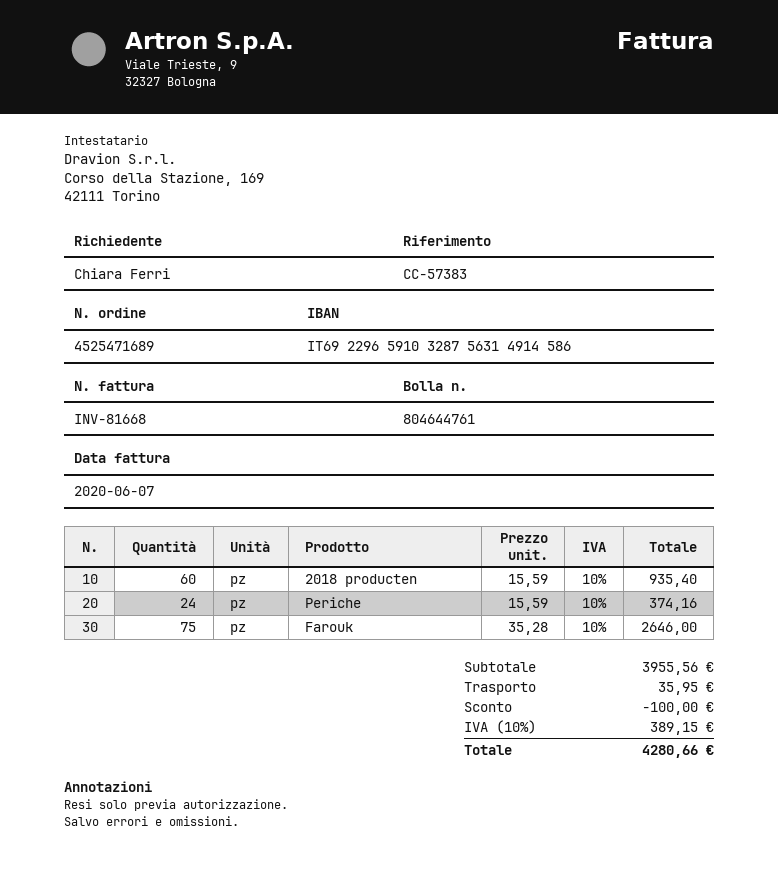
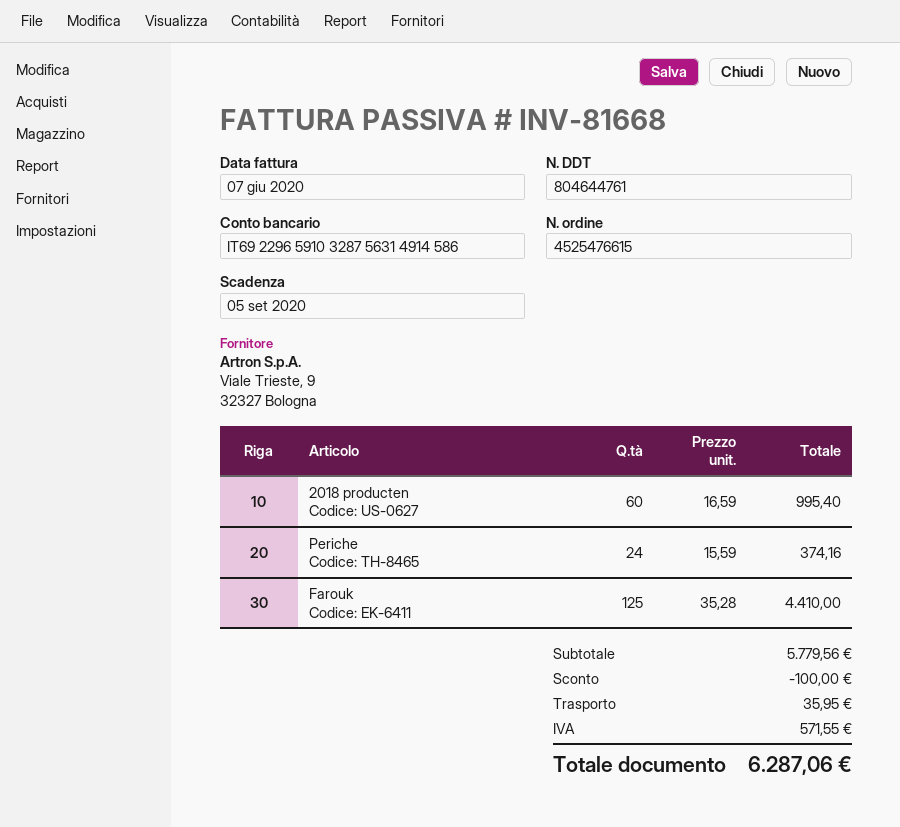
order number: 4525471689 -> 4525476615
2018 producten: 60 x 15.59 = 935.40 -> 60 x 16.59 = 995.40
Farouk: 75 x 35.28 = 2646.00 -> 125 x 35.28 = 4410.00
subtotal: 3955.56 -> 5779.56
tax: 389.15 -> 571.55
total: 4280.66 -> 6287.06

